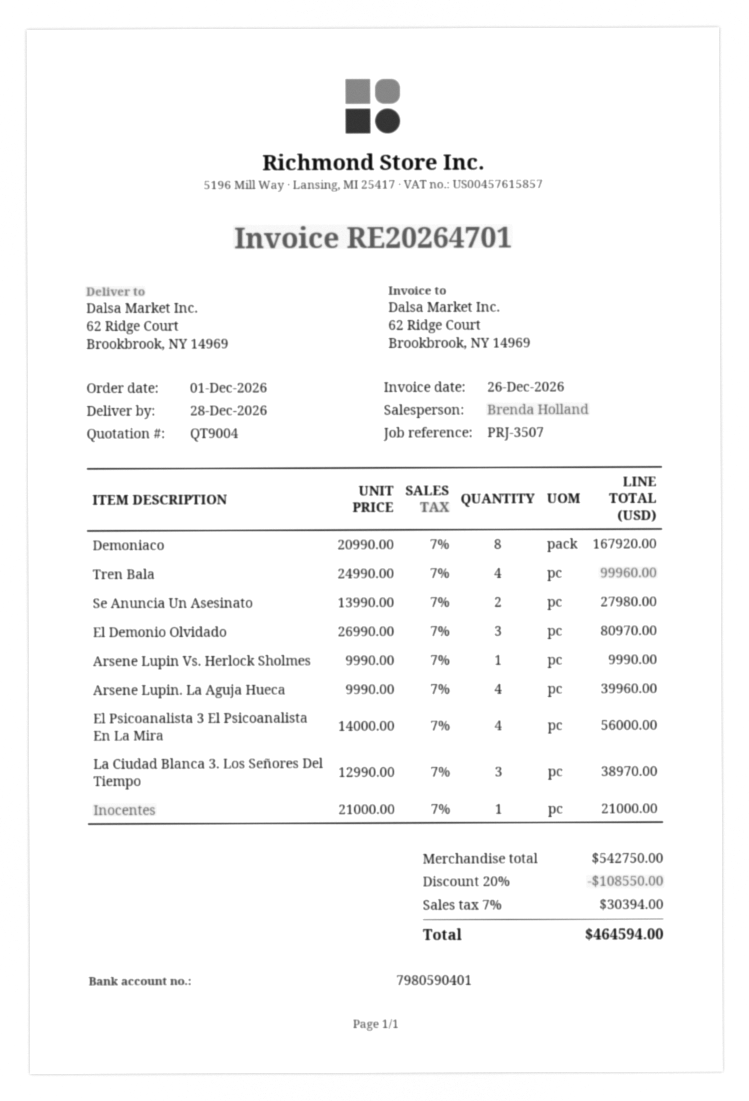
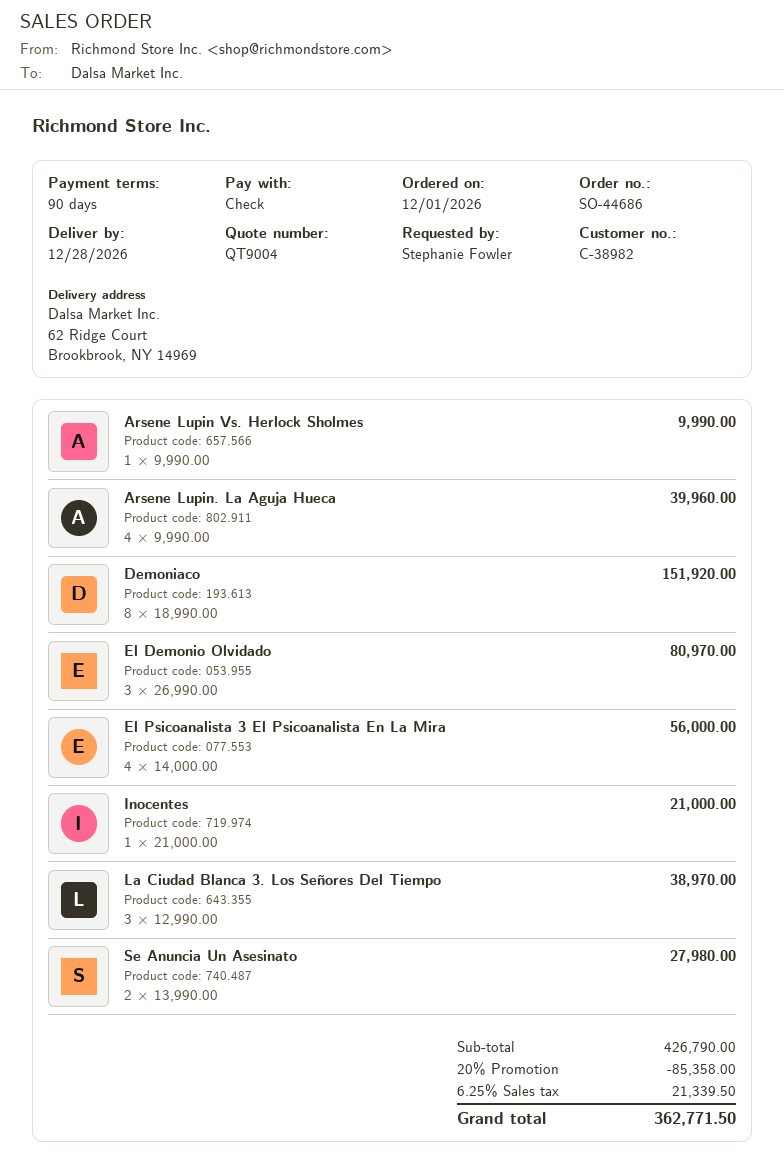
Demoniaco: 8 x 20990.00 = 167920.00 -> 8 x 18990.00 = 151920.00
Tren Bala: 4 x 24990.00 = 99960.00 -> none
subtotal: 542750.00 -> 426790.00
discount: 20% = 108550.00 -> 20% = 85358.00
tax: 7% = 30394.00 -> 6.25% = 21339.50
total: 464594.00 -> 362771.50

